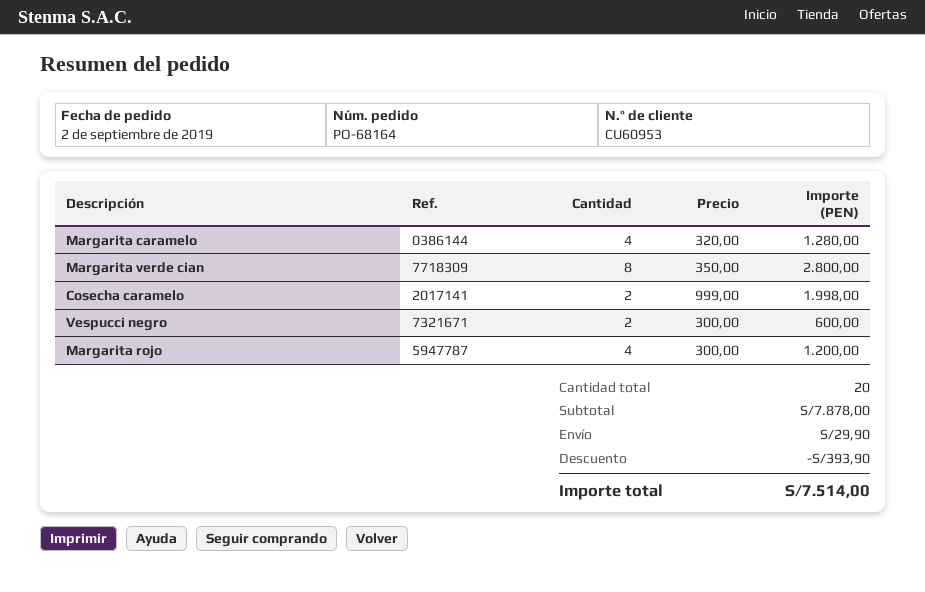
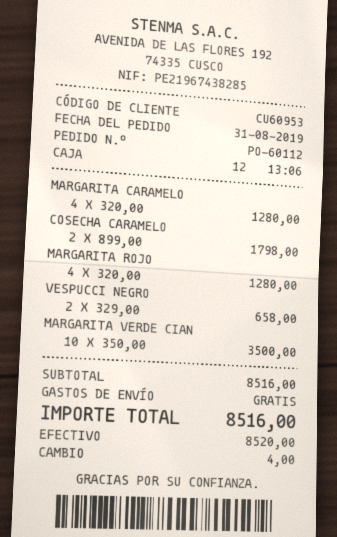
order number: PO-68164 -> PO-60112
order date: 2019-09-02 -> 2019-08-31
Margarita verde cian: 8 x 350.00 = 2800.00 -> 10 x 350.00 = 3500.00
Cosecha caramelo: 2 x 999.00 = 1998.00 -> 2 x 899.00 = 1798.00
Vespucci negro: 2 x 300.00 = 600.00 -> 2 x 329.00 = 658.00
Margarita rojo: 4 x 300.00 = 1200.00 -> 4 x 320.00 = 1280.00
subtotal: 7878.00 -> 8516.00
discount: 393.90 -> none
shipping: 29.90 -> 0.00
total: 7514.00 -> 8516.00

